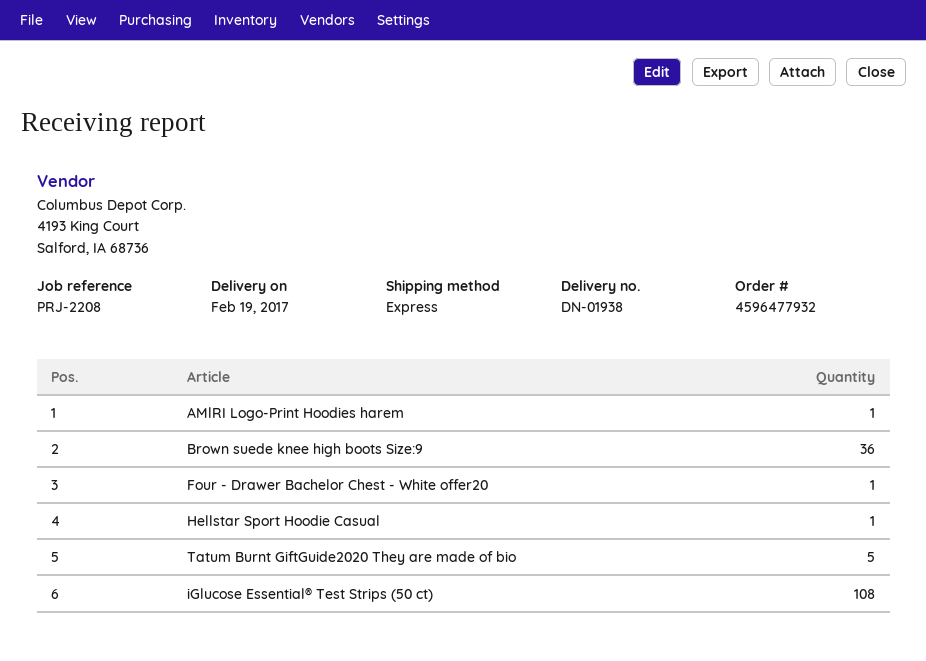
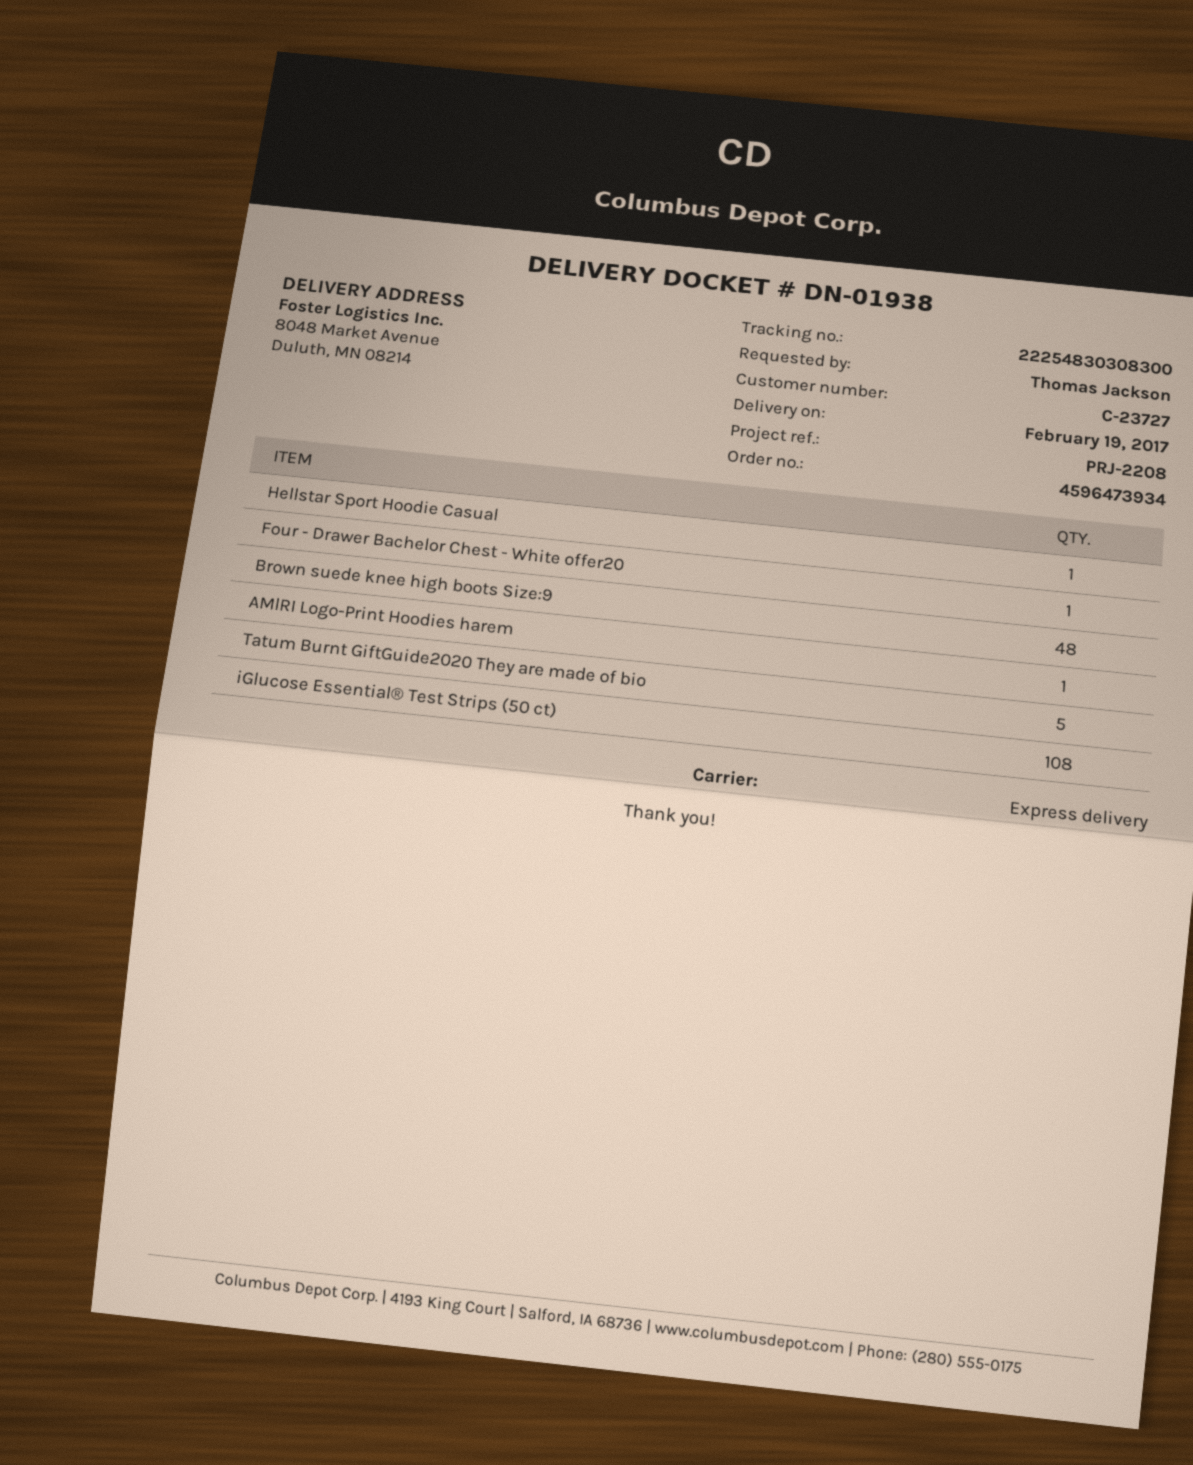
order number: 4596477932 -> 4596473934
Brown suede knee high boots Size:9: 36 -> 48

